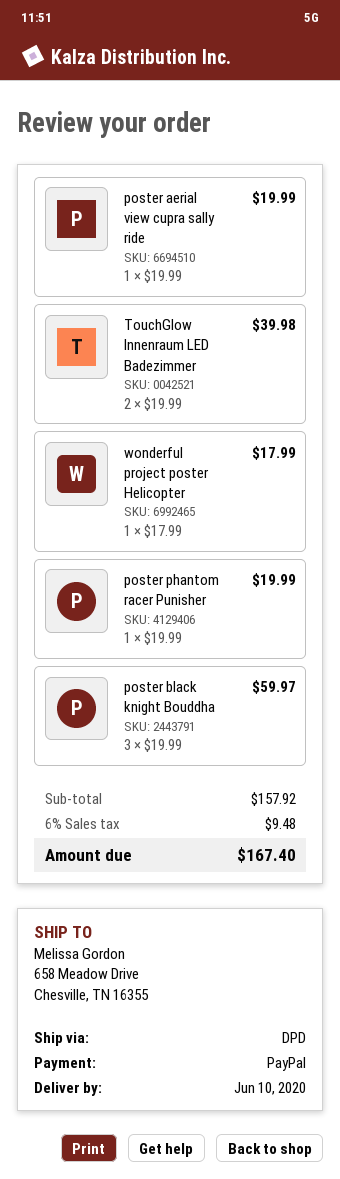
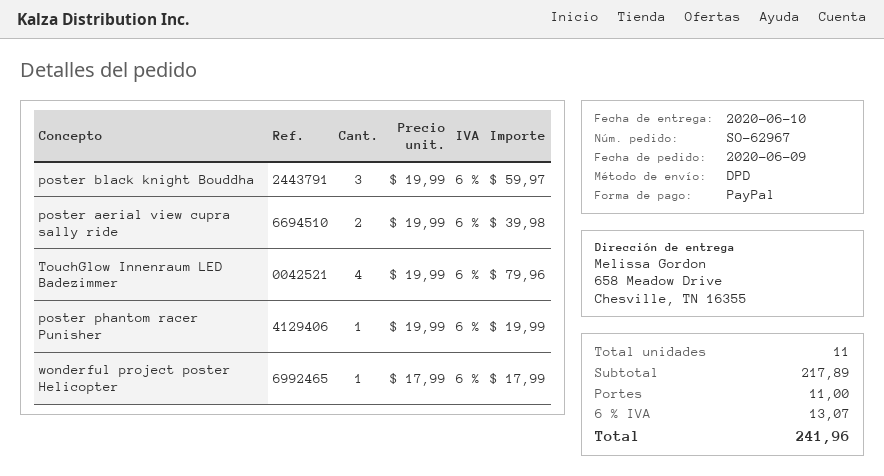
poster aerial view cupra sally ride: 1 x 19.99 = 19.99 -> 2 x 19.99 = 39.98
TouchGlow Innenraum LED Badezimmer: 2 x 19.99 = 39.98 -> 4 x 19.99 = 79.96
subtotal: 157.92 -> 217.89
shipping: none -> 11.00
tax: 6% = 9.48 -> 6% = 13.07
total: 167.40 -> 241.96

